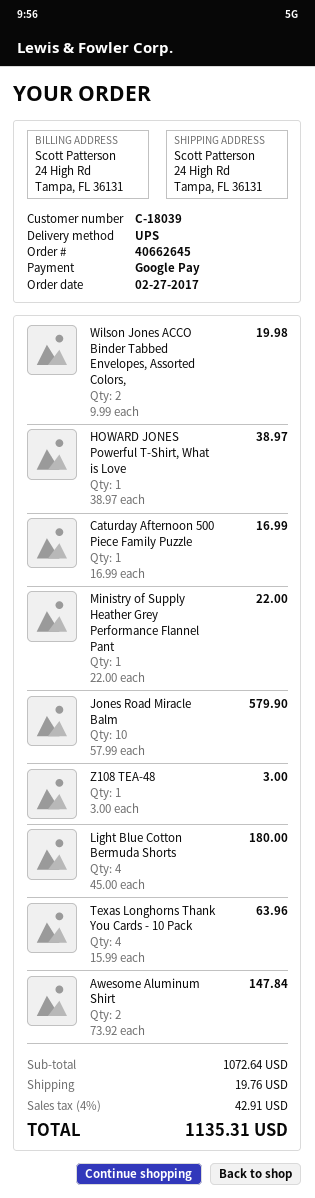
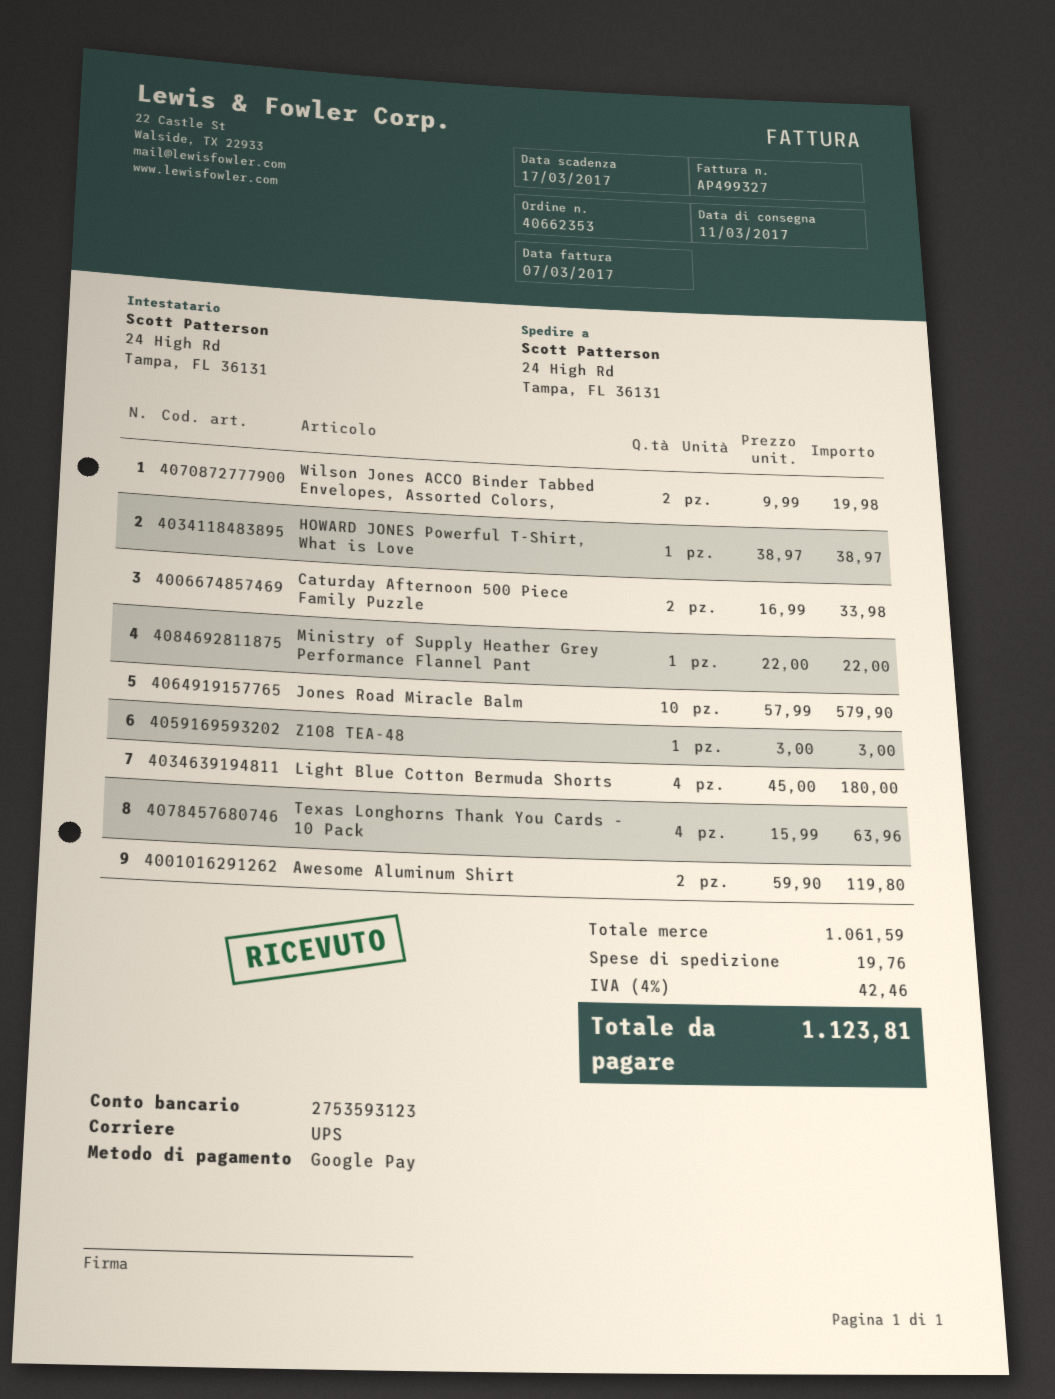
order number: 40662645 -> 40662353
Caturday Afternoon 500 Piece Family Puzzle: 1 x 16.99 = 16.99 -> 2 x 16.99 = 33.98
Awesome Aluminum Shirt: 2 x 73.92 = 147.84 -> 2 x 59.90 = 119.80
subtotal: 1072.64 -> 1061.59
tax: 4% = 42.91 -> 4% = 42.46
total: 1135.31 -> 1123.81

